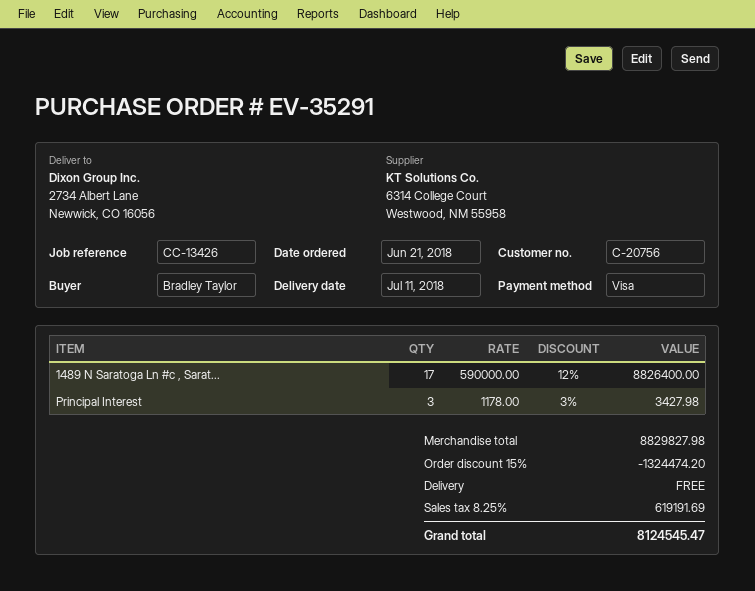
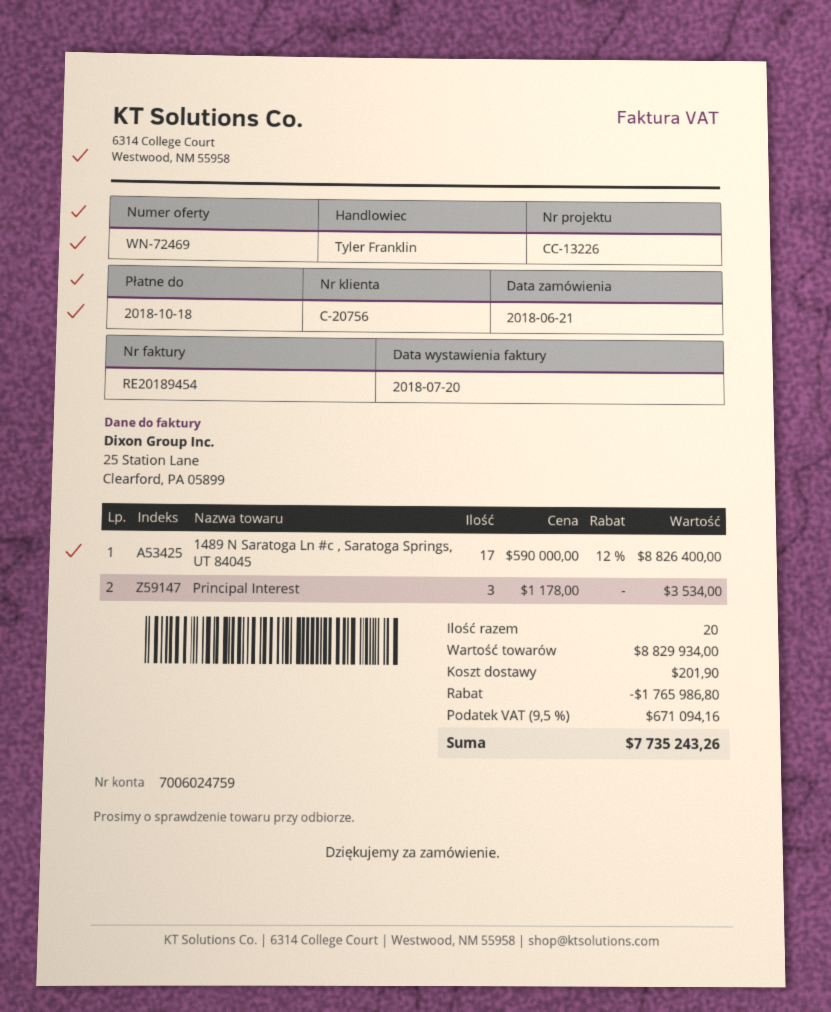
reference: CC-13426 -> CC-13226
Principal Interest: 3 x 1178.00 - 3% = 3427.98 -> 3 x 1178.00 = 3534.00
subtotal: 8829827.98 -> 8829934.00
discount: 1324474.20 -> 1765986.80
shipping: 0.00 -> 201.90
tax: 8.25% = 619191.69 -> 9.5% = 671094.16
total: 8124545.47 -> 7735243.26

